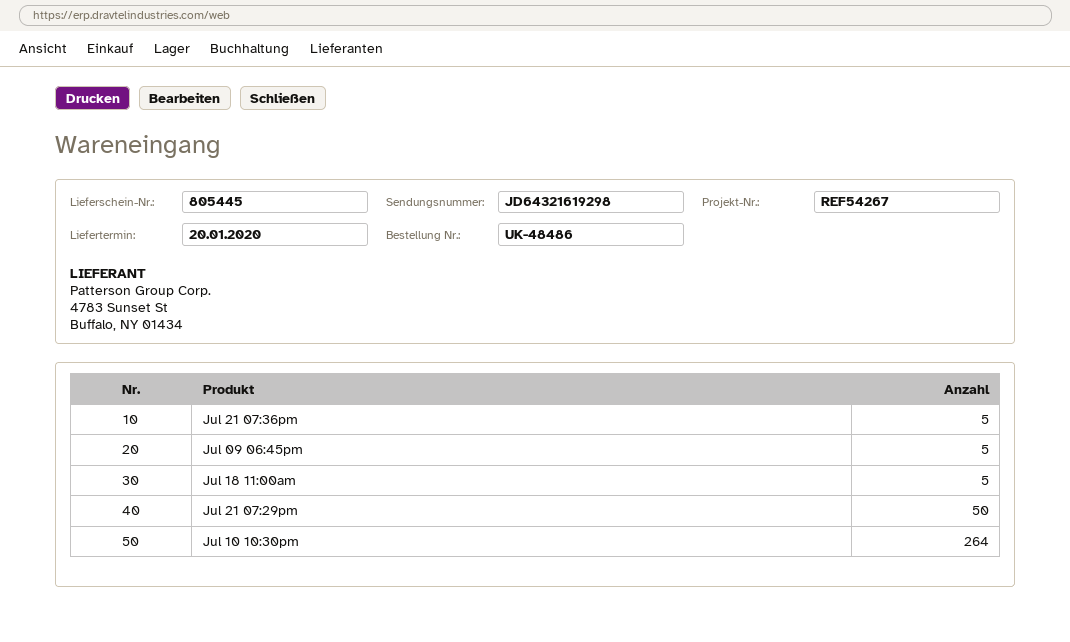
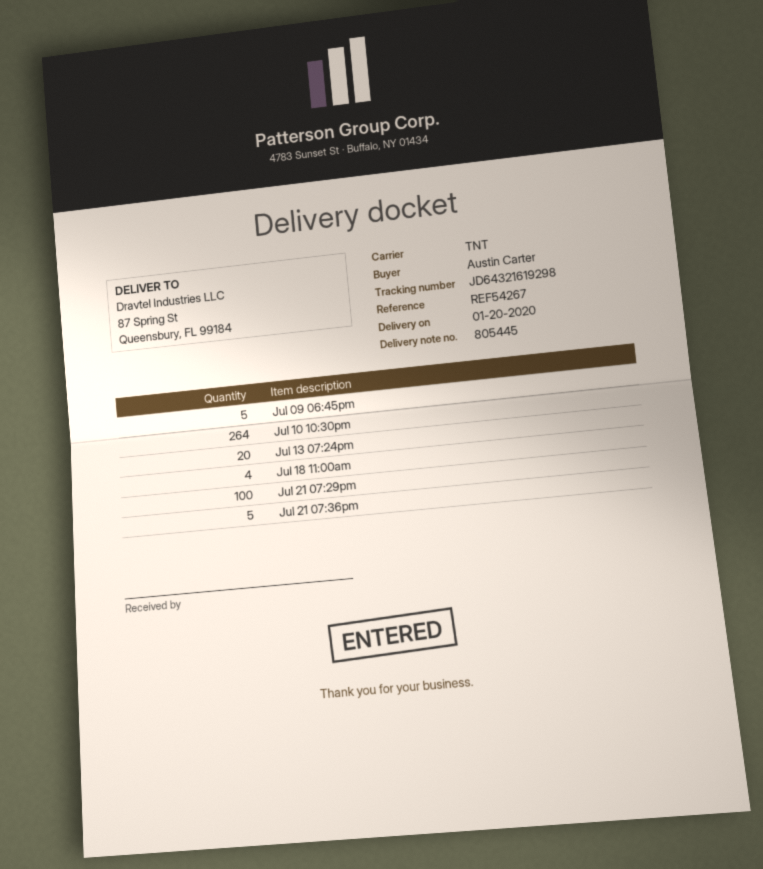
Jul 18 11:00am: 5 -> 4
Jul 21 07:29pm: 50 -> 100
Jul 13 07:24pm: none -> 20

